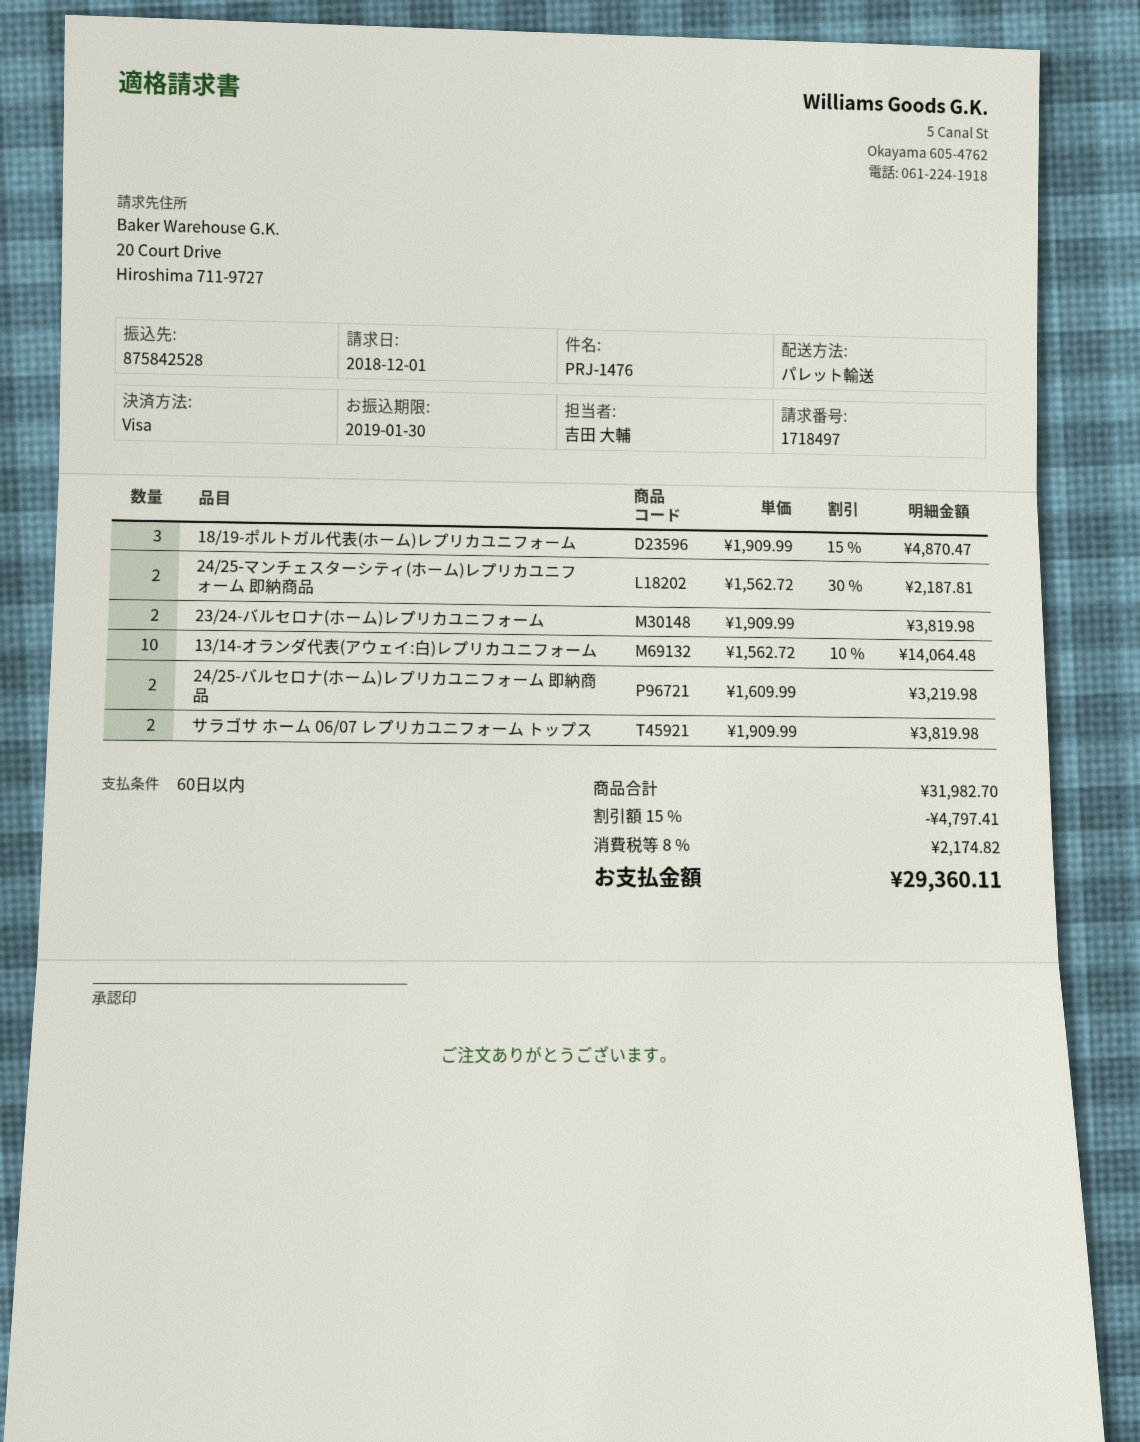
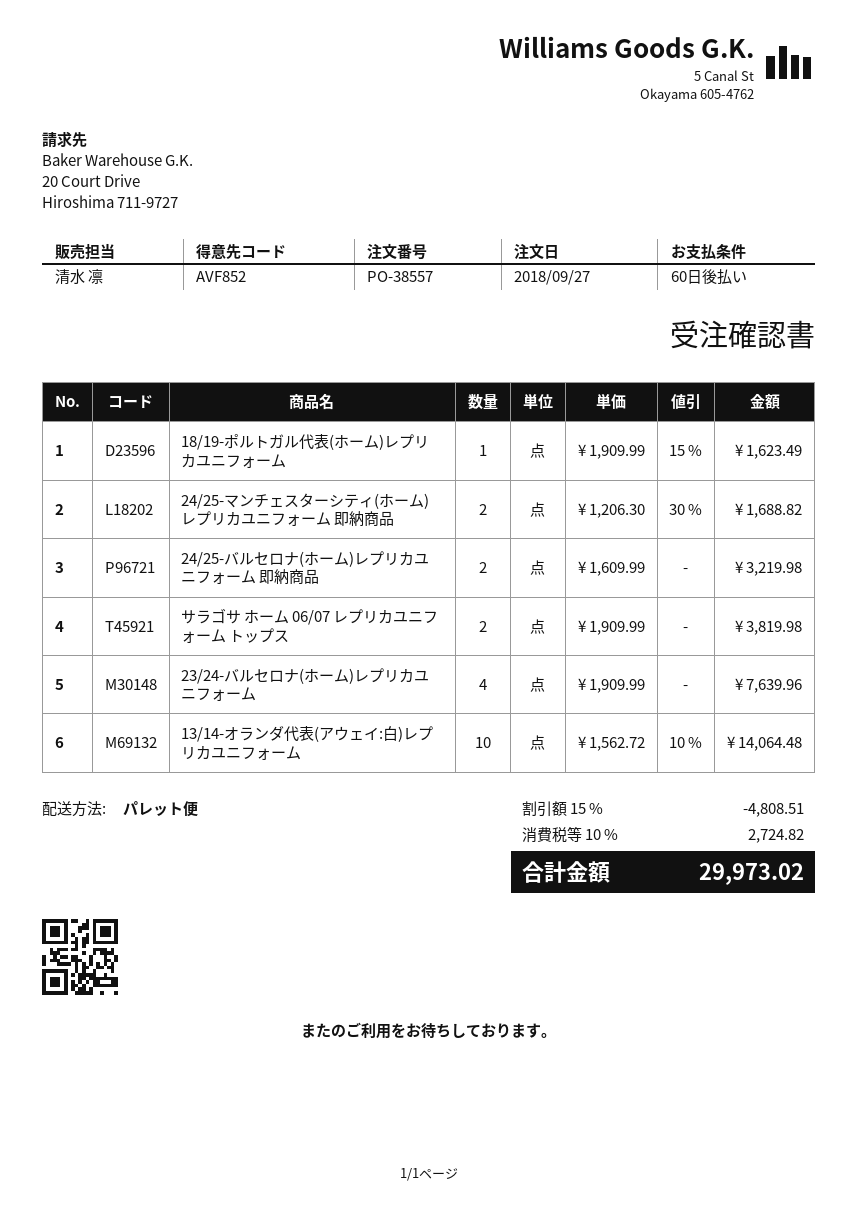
sales rep: 吉田 大輔 -> 清水 凛
18/19-ポルトガル代表(ホーム)レプリカユニフォーム: 3 x 1909.99 - 15% = 4870.47 -> 1 x 1909.99 - 15% = 1623.49
24/25-マンチェスターシティ(ホーム)レプリカユニフォーム 即納商品: 2 x 1562.72 - 30% = 2187.81 -> 2 x 1206.30 - 30% = 1688.82
23/24-バルセロナ(ホーム)レプリカユニフォーム: 2 x 1909.99 = 3819.98 -> 4 x 1909.99 = 7639.96
discount: 15% = 4797.41 -> 15% = 4808.51
tax: 8% = 2174.82 -> 10% = 2724.82
total: 29360.11 -> 29973.02

